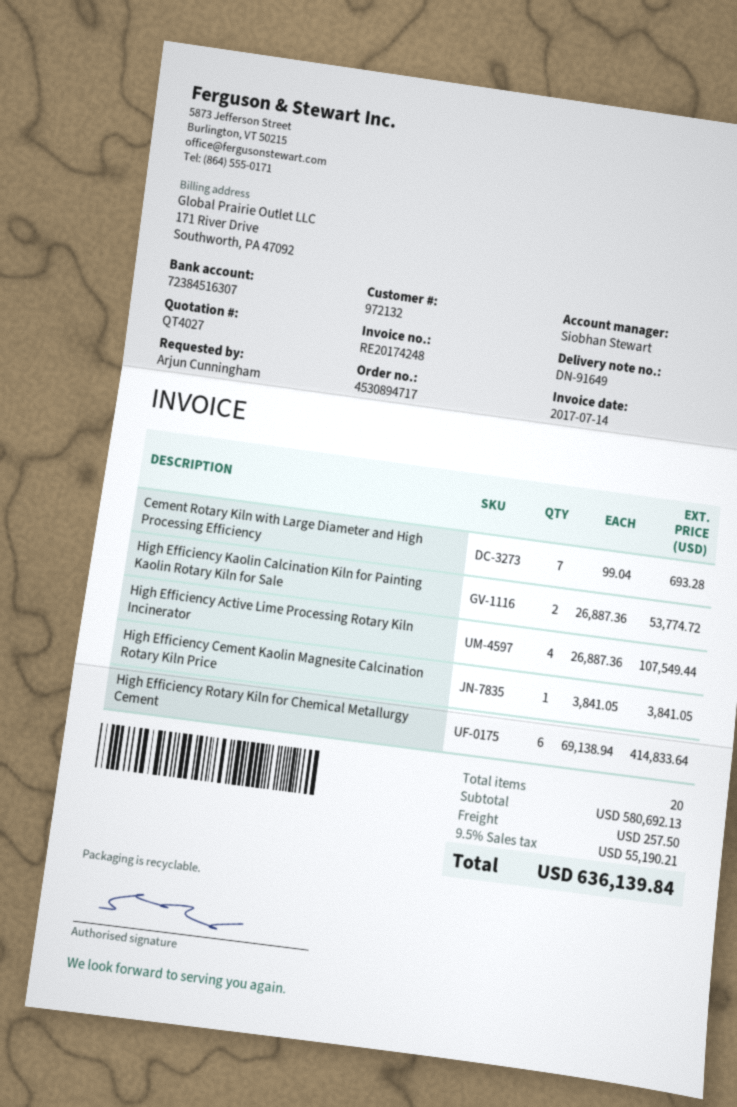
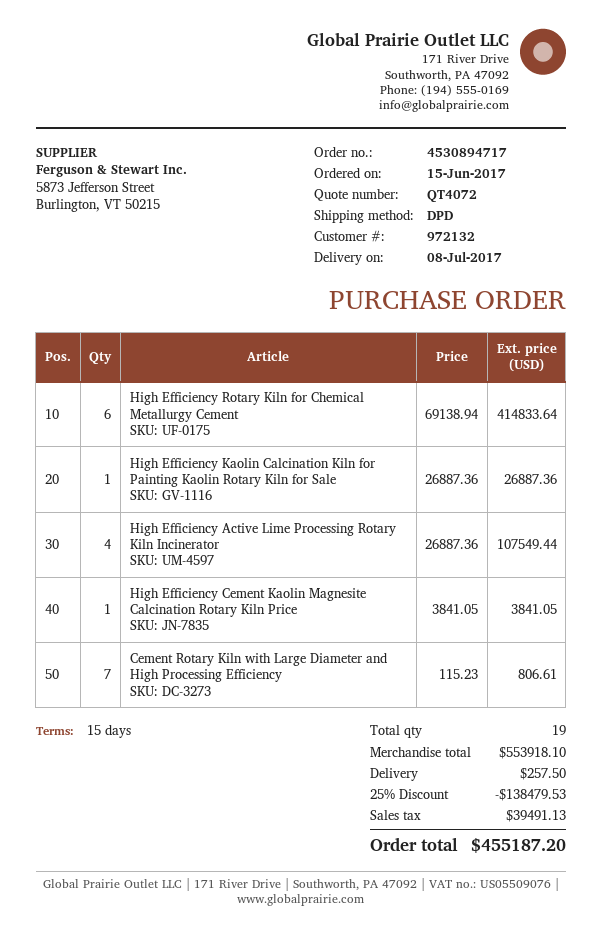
quote number: QT4027 -> QT4072
Cement Rotary Kiln with Large Diameter and High Processing Efficiency: 7 x 99.04 = 693.28 -> 7 x 115.23 = 806.61
High Efficiency Kaolin Calcination Kiln for Painting Kaolin Rotary Kiln for Sale: 2 x 26887.36 = 53774.72 -> 1 x 26887.36 = 26887.36
total quantity: 20 -> 19
subtotal: 580692.13 -> 553918.10
discount: none -> 25% = 138479.53
tax: 55190.21 -> 39491.13
total: 636139.84 -> 455187.20

